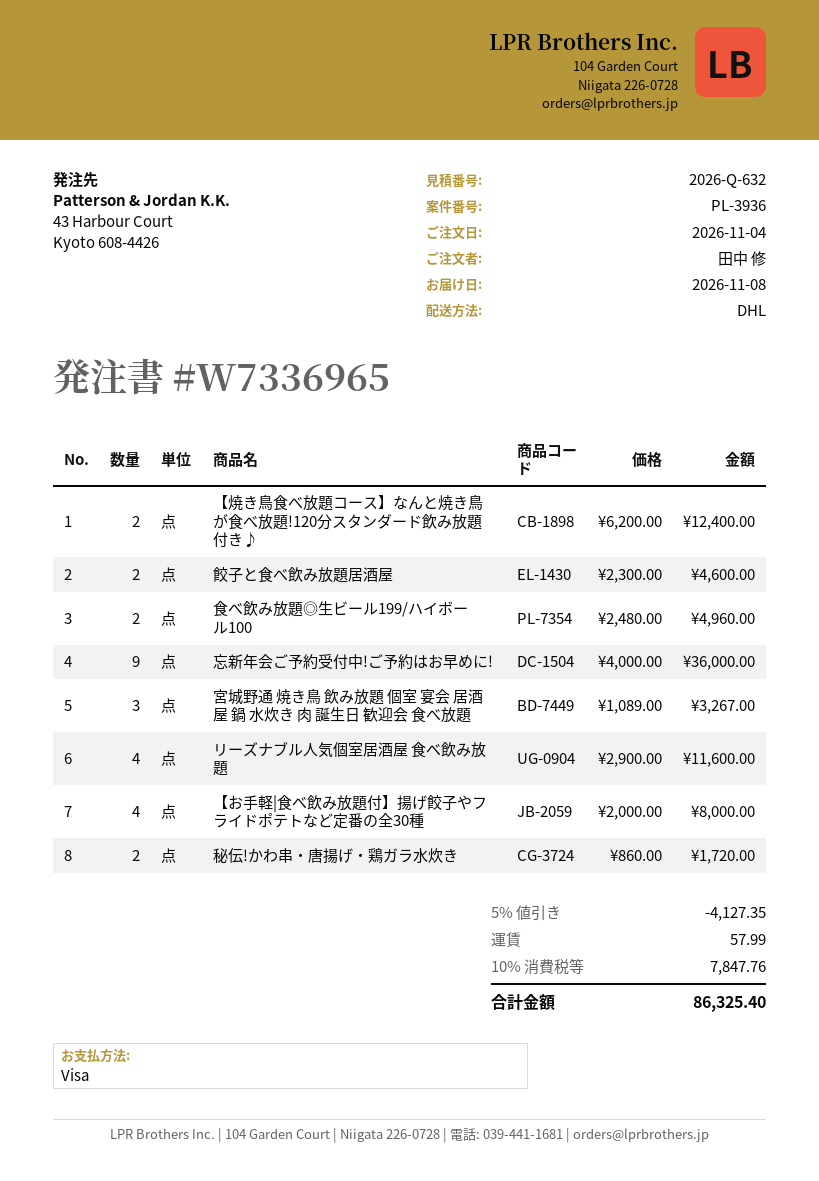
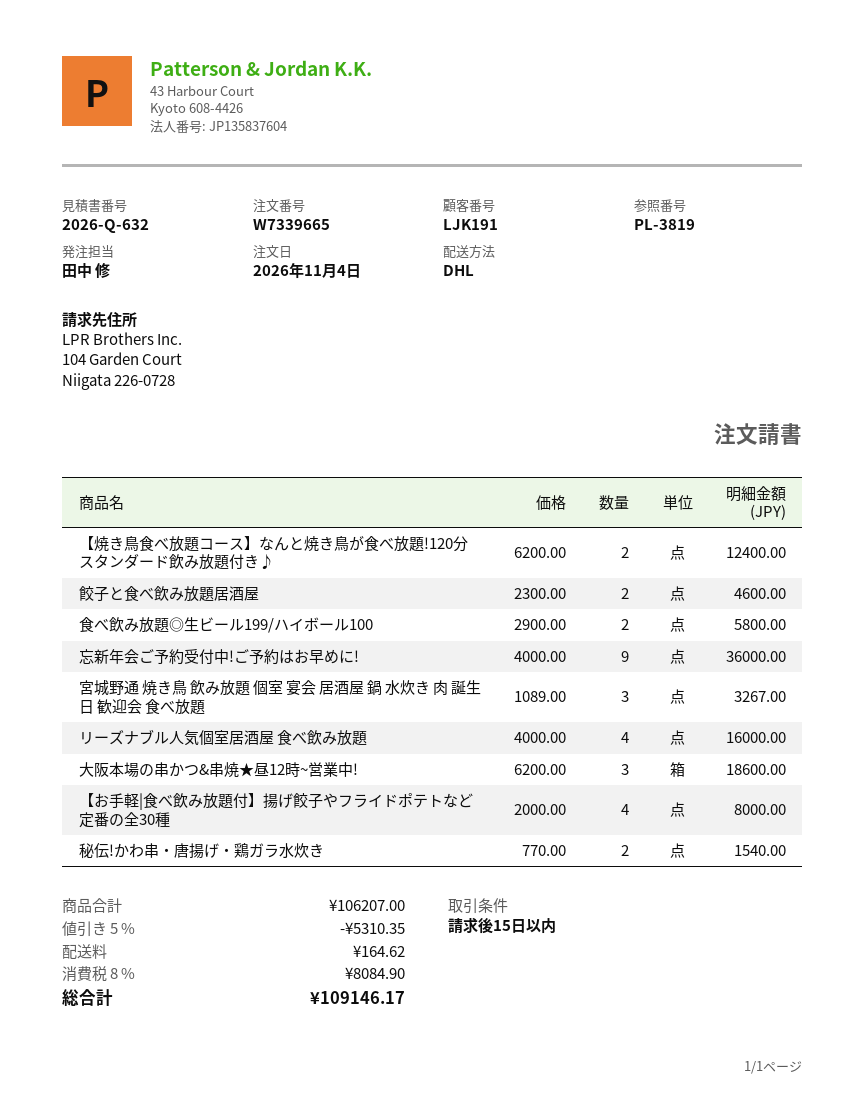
order number: W7336965 -> W7339665
reference: PL-3936 -> PL-3819
食べ飲み放題◎生ビール199/ハイボール100: 2 x 2480.00 = 4960.00 -> 2 x 2900.00 = 5800.00
リーズナブル人気個室居酒屋 食べ飲み放題: 4 x 2900.00 = 11600.00 -> 4 x 4000.00 = 16000.00
秘伝!かわ串・唐揚げ・鶏ガラ水炊き: 2 x 860.00 = 1720.00 -> 2 x 770.00 = 1540.00
大阪本場の串かつ&串焼★昼12時~営業中!: none -> 3 x 6200.00 = 18600.00
discount: 5% = 4127.35 -> 5% = 5310.35
shipping: 57.99 -> 164.62
tax: 10% = 7847.76 -> 8% = 8084.90
total: 86325.40 -> 109146.17

